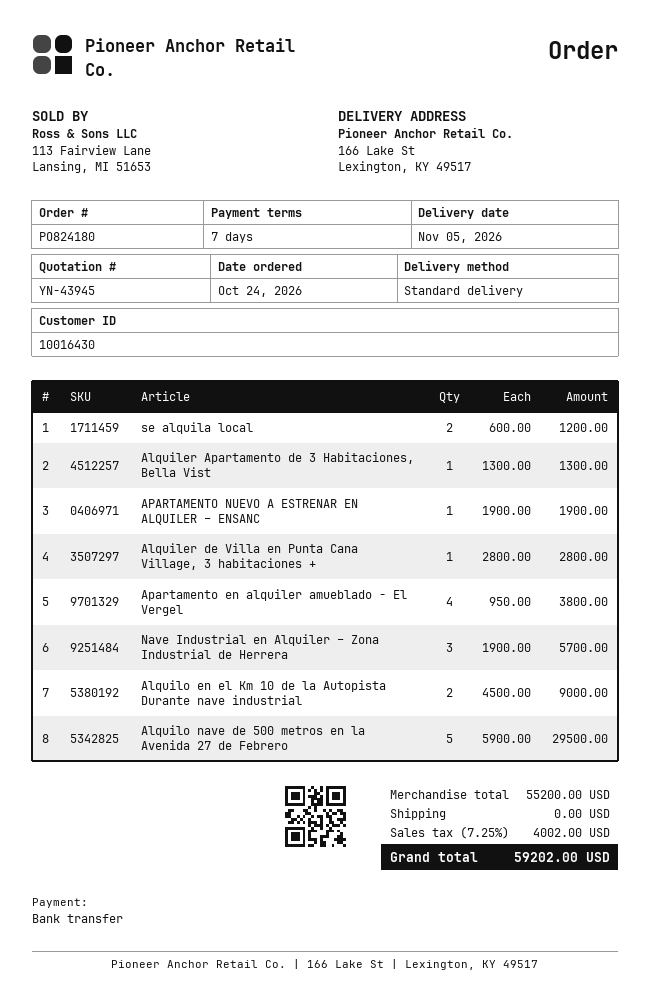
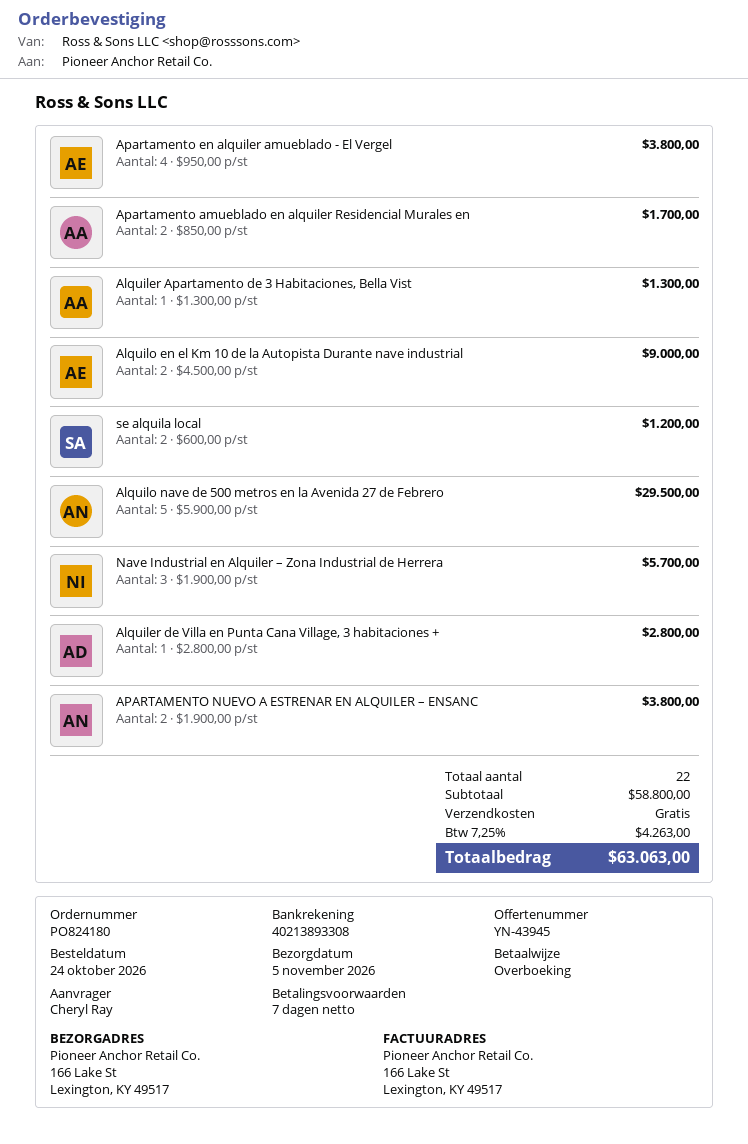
APARTAMENTO NUEVO A ESTRENAR EN ALQUILER – ENSANC: 1 x 1900.00 = 1900.00 -> 2 x 1900.00 = 3800.00
Apartamento amueblado en alquiler Residencial Murales en: none -> 2 x 850.00 = 1700.00
subtotal: 55200.00 -> 58800.00
tax: 7.25% = 4002.00 -> 7.25% = 4263.00
total: 59202.00 -> 63063.00

